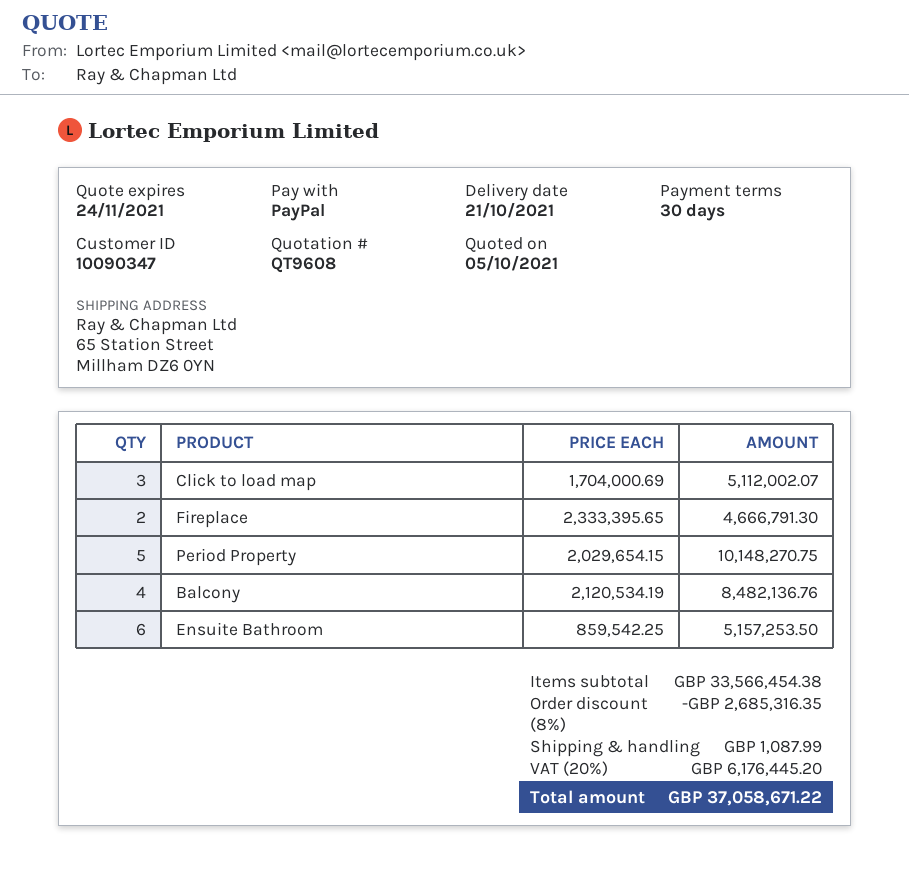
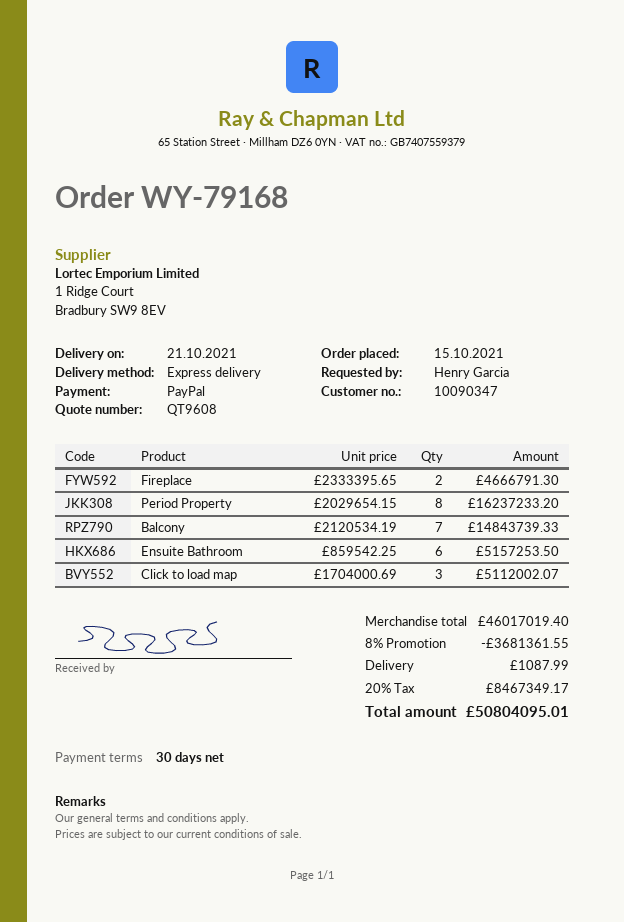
Period Property: 5 x 2029654.15 = 10148270.75 -> 8 x 2029654.15 = 16237233.20
Balcony: 4 x 2120534.19 = 8482136.76 -> 7 x 2120534.19 = 14843739.33
subtotal: 33566454.38 -> 46017019.40
discount: 8% = 2685316.35 -> 8% = 3681361.55
tax: 20% = 6176445.20 -> 20% = 8467349.17
total: 37058671.22 -> 50804095.01

